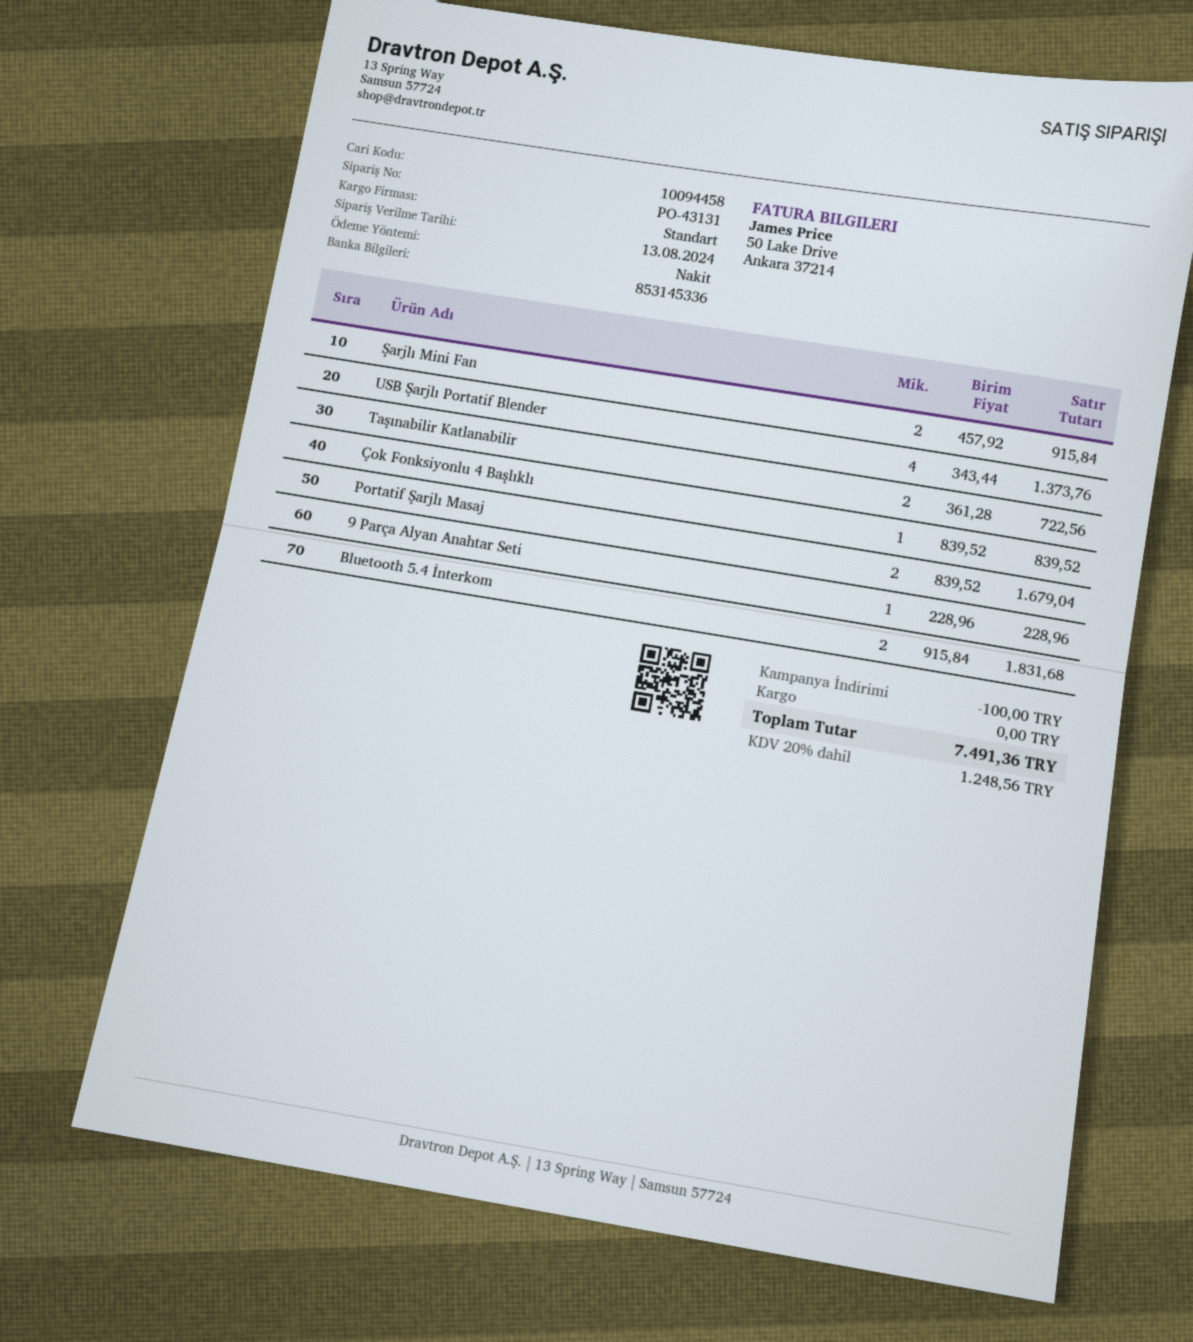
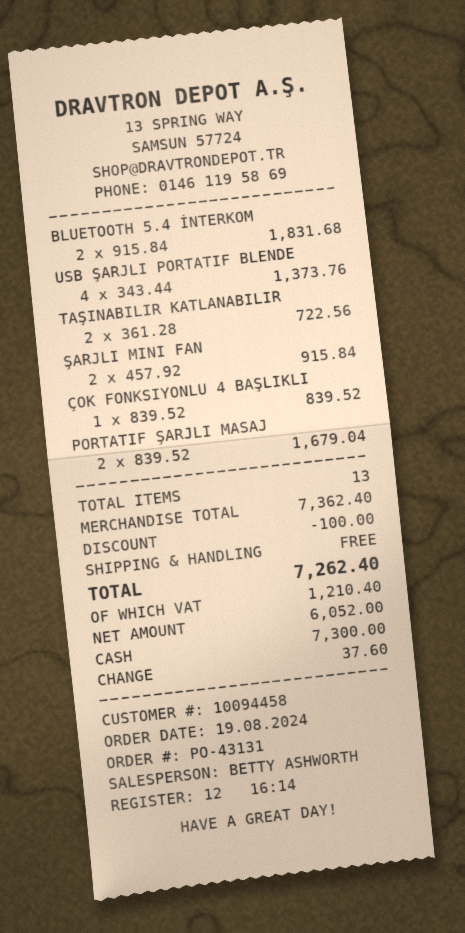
order date: 2024-08-13 -> 2024-08-19
9 Parça Alyan Anahtar Seti: 1 x 228.96 = 228.96 -> none
tax: 1248.56 -> 1210.40
total: 7491.36 -> 7262.40

